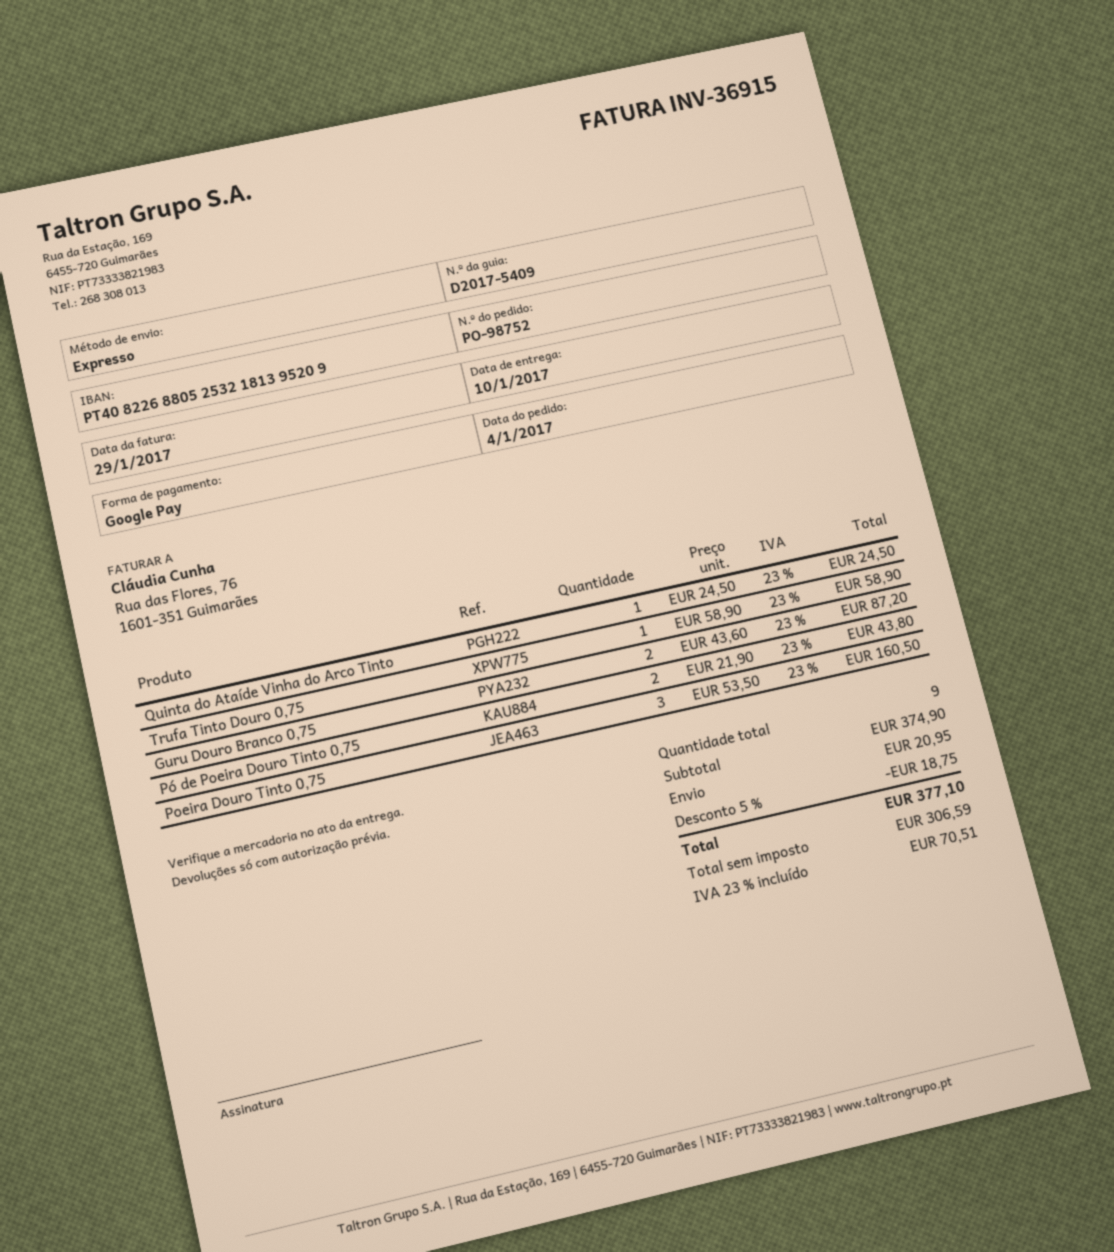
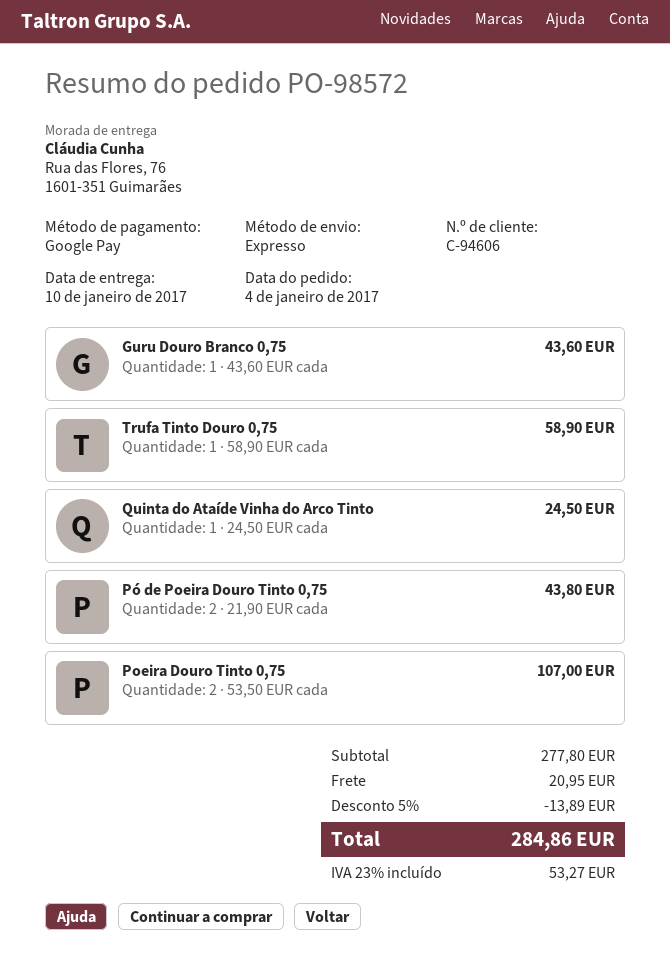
order number: PO-98752 -> PO-98572
Guru Douro Branco 0,75: 2 x 43.60 = 87.20 -> 1 x 43.60 = 43.60
Poeira Douro Tinto 0,75: 3 x 53.50 = 160.50 -> 2 x 53.50 = 107.00
subtotal: 374.90 -> 277.80
discount: 5% = 18.75 -> 5% = 13.89
tax: 23% = 70.51 -> 23% = 53.27
total: 377.10 -> 284.86

